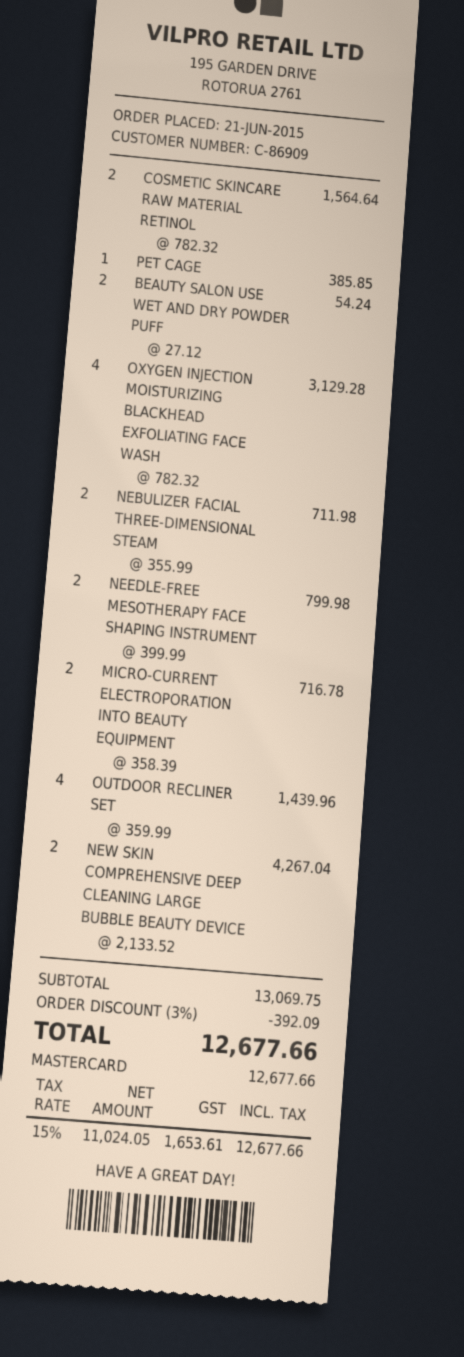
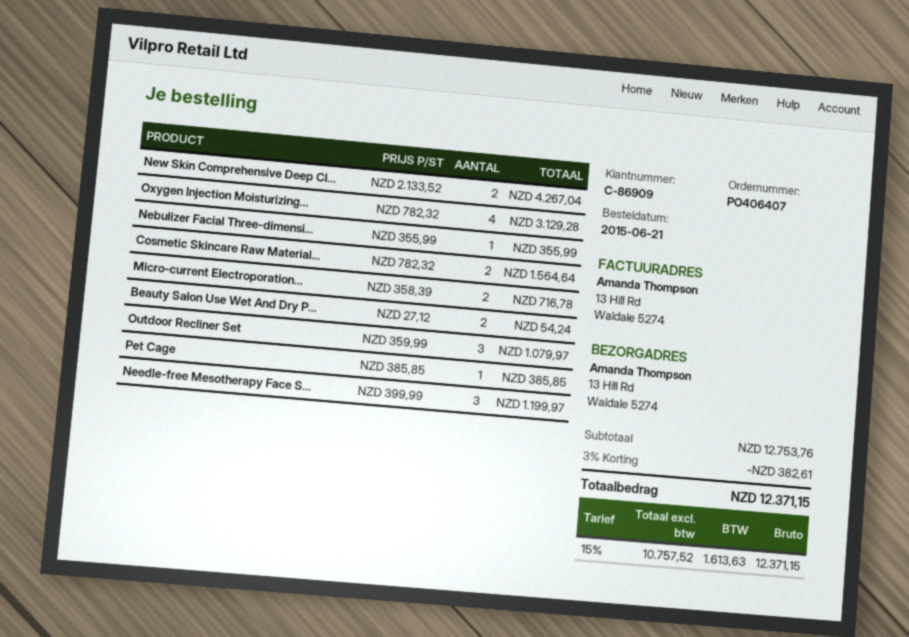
NEBULIZER FACIAL THREE-DIMENSIONAL STEAM: 2 x 355.99 = 711.98 -> 1 x 355.99 = 355.99
NEEDLE-FREE MESOTHERAPY FACE SHAPING INSTRUMENT: 2 x 399.99 = 799.98 -> 3 x 399.99 = 1199.97
OUTDOOR RECLINER SET: 4 x 359.99 = 1439.96 -> 3 x 359.99 = 1079.97
subtotal: 13069.75 -> 12753.76
discount: 3% = 392.09 -> 3% = 382.61
net: 11024.05 -> 10757.52
tax: 15% = 1653.61 -> 15% = 1613.63
total: 12677.66 -> 12371.15

